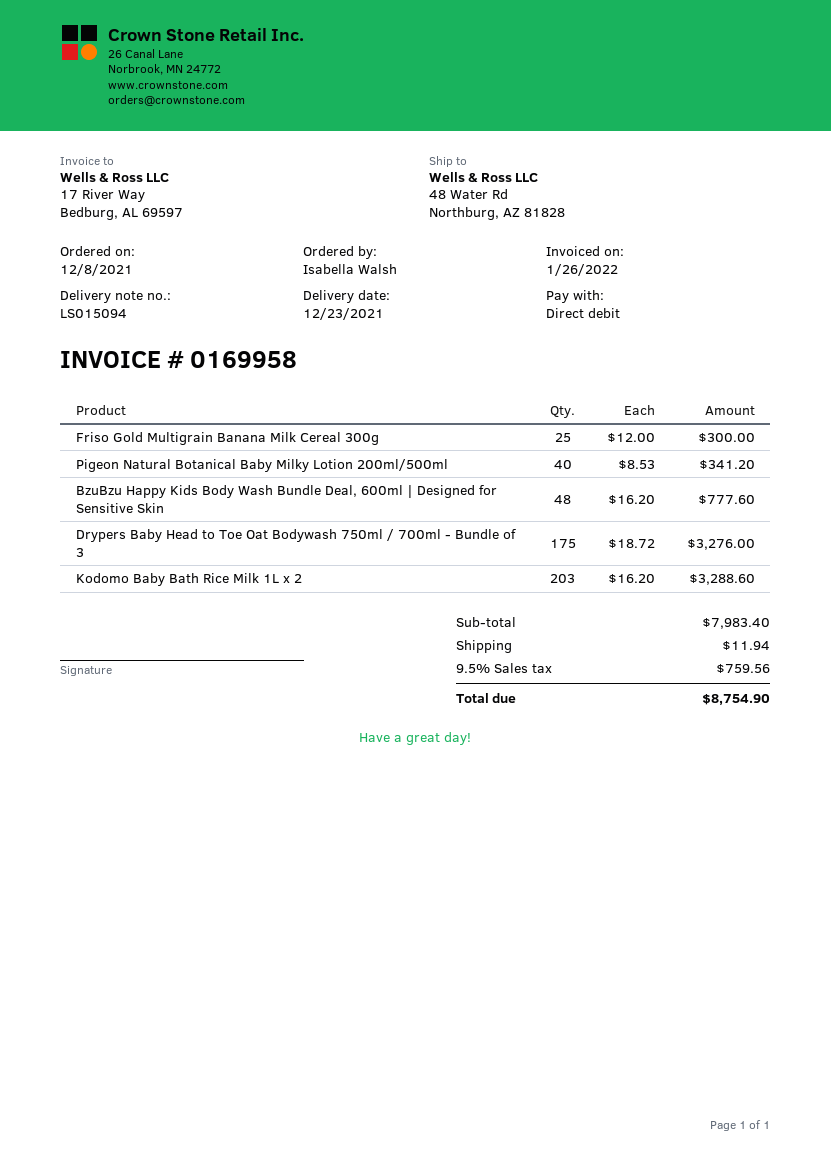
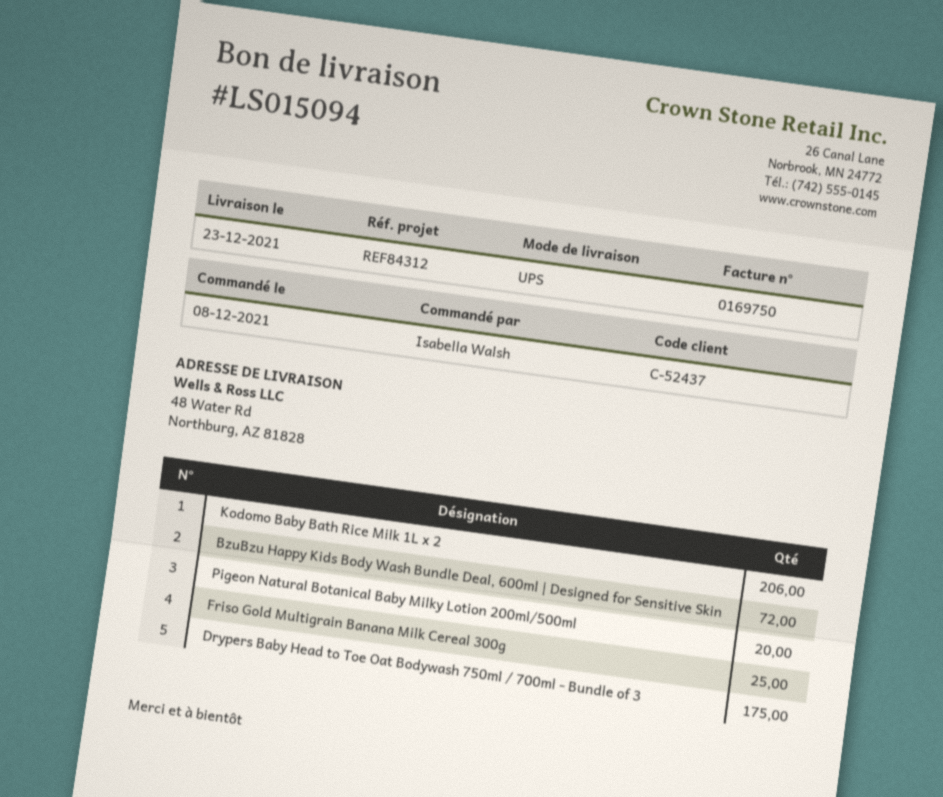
invoice number: 0169958 -> 0169750
Pigeon Natural Botanical Baby Milky Lotion 200ml/500ml: 40 -> 20
BzuBzu Happy Kids Body Wash Bundle Deal, 600ml | Designed for Sensitive Skin: 48 -> 72
Kodomo Baby Bath Rice Milk 1L x 2: 203 -> 206

